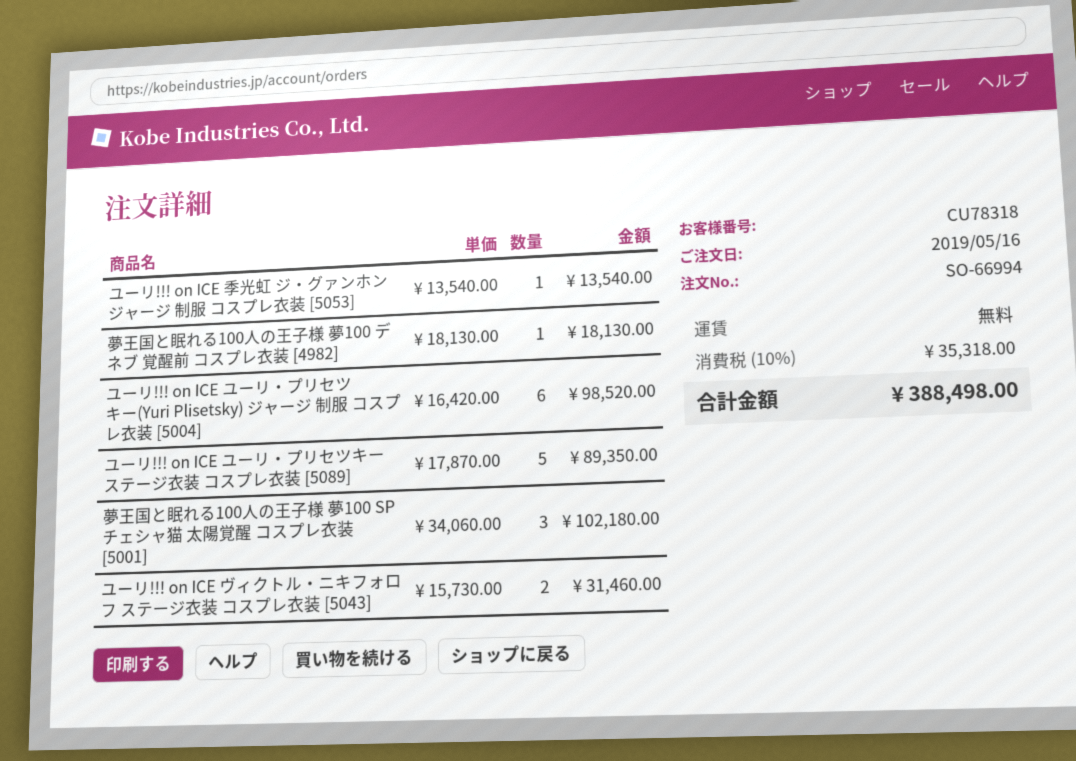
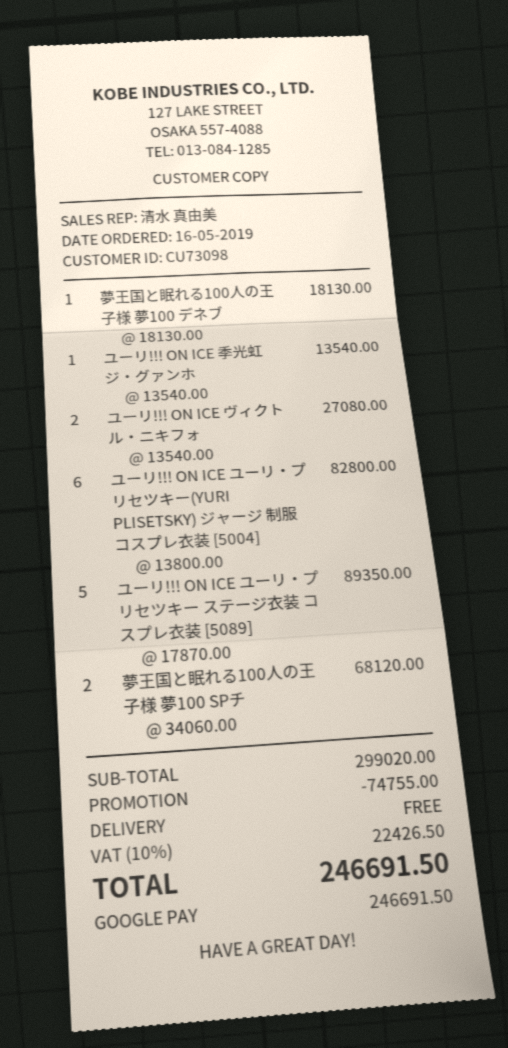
customer number: CU78318 -> CU73098
ユーリ!!! on ICE ユーリ・プリセツキー(Yuri Plisetsky) ジャージ 制服 コスプレ衣装 [5004]: 6 x 16420.00 = 98520.00 -> 6 x 13800.00 = 82800.00
夢王国と眠れる100人の王子様 夢100 SPチェシャ猫 太陽覚醒 コスプレ衣装 [5001]: 3 x 34060.00 = 102180.00 -> 2 x 34060.00 = 68120.00
ユーリ!!! on ICE ヴィクトル・ニキフォロフ ステージ衣装 コスプレ衣装 [5043]: 2 x 15730.00 = 31460.00 -> 2 x 13540.00 = 27080.00
discount: none -> 74755.00
tax: 10% = 35318.00 -> 10% = 22426.50
total: 388498.00 -> 246691.50

